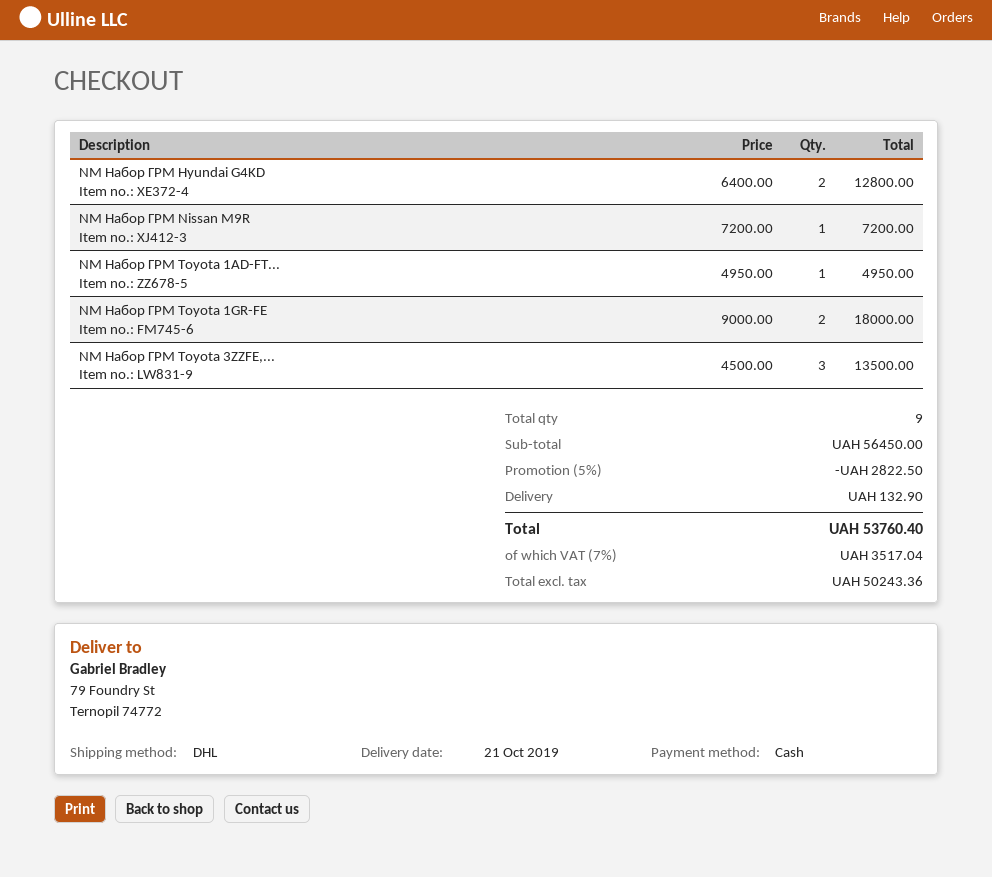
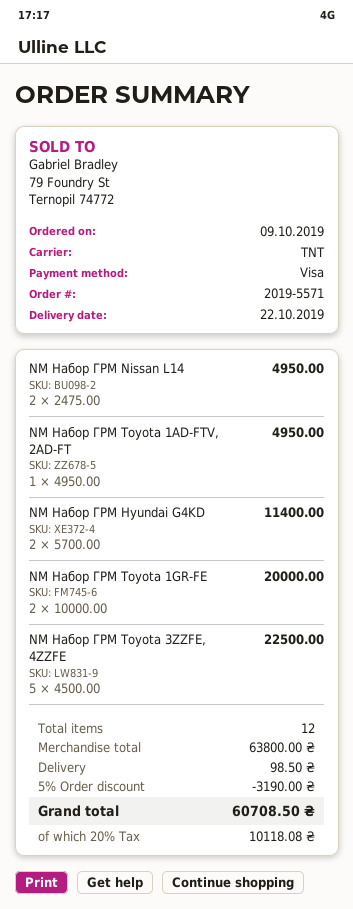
delivery date: 2019-10-21 -> 2019-10-22
payment method: cash -> Visa
shipping method: DHL -> TNT
NM Набор ГРМ Hyundai G4KD: 2 x 6400.00 = 12800.00 -> 2 x 5700.00 = 11400.00
NM Набор ГРМ Nissan M9R: 1 x 7200.00 = 7200.00 -> none
NM Набор ГРМ Toyota 1GR-FE: 2 x 9000.00 = 18000.00 -> 2 x 10000.00 = 20000.00
NM Набор ГРМ Toyota 3ZZFE,...: 3 x 4500.00 = 13500.00 -> 5 x 4500.00 = 22500.00
NM Набор ГРМ Nissan L14: none -> 2 x 2475.00 = 4950.00
total quantity: 9 -> 12
subtotal: 56450.00 -> 63800.00
discount: 5% = 2822.50 -> 5% = 3190.00
shipping: 132.90 -> 98.50
tax: 7% = 3517.04 -> 20% = 10118.08
total: 53760.40 -> 60708.50

